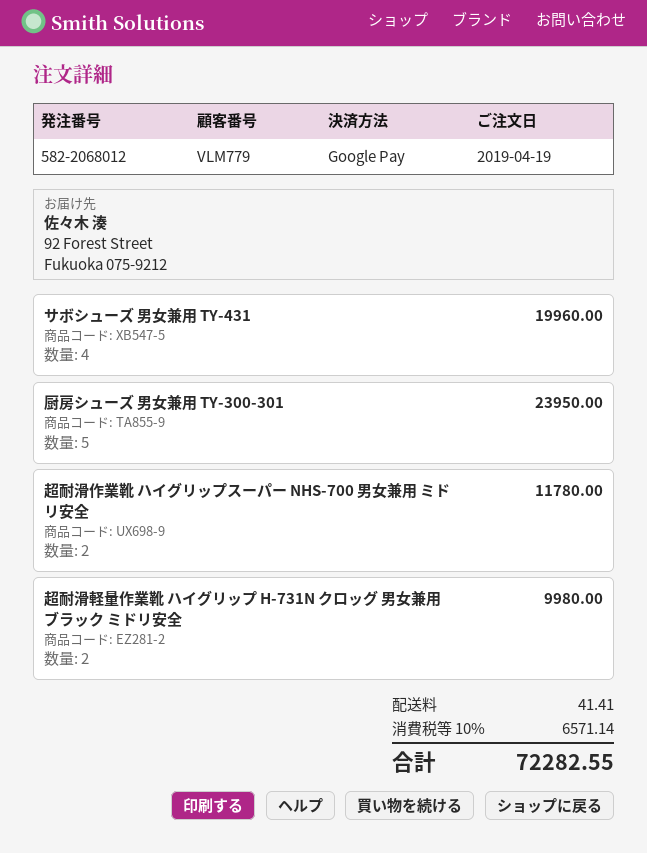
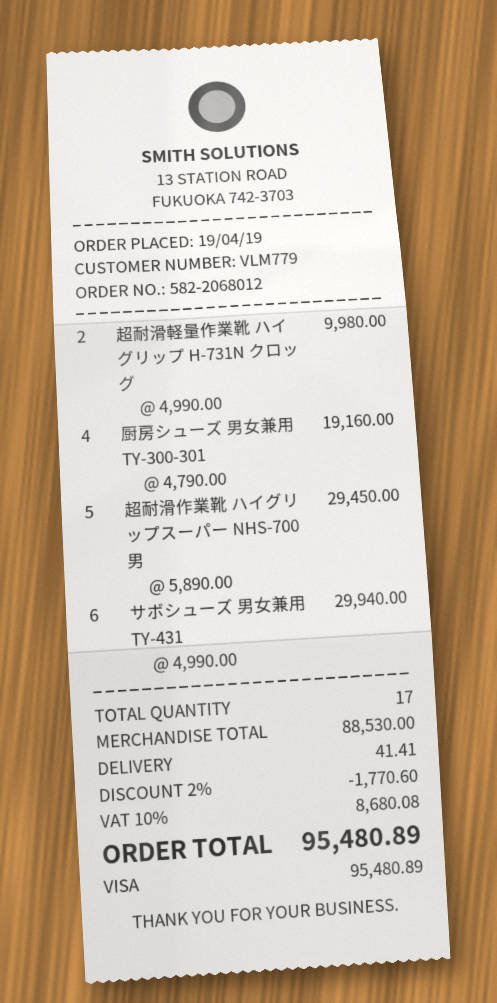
payment method: Google Pay -> Visa
サボシューズ 男女兼用 TY-431: 4 for 19960.00 -> 6 for 29940.00
厨房シューズ 男女兼用 TY-300-301: 5 for 23950.00 -> 4 for 19160.00
超耐滑作業靴 ハイグリップスーパー NHS-700 男女兼用 ミドリ安全: 2 for 11780.00 -> 5 for 29450.00
discount: none -> 2% = 1770.60
tax: 10% = 6571.14 -> 10% = 8680.08
total: 72282.55 -> 95480.89

